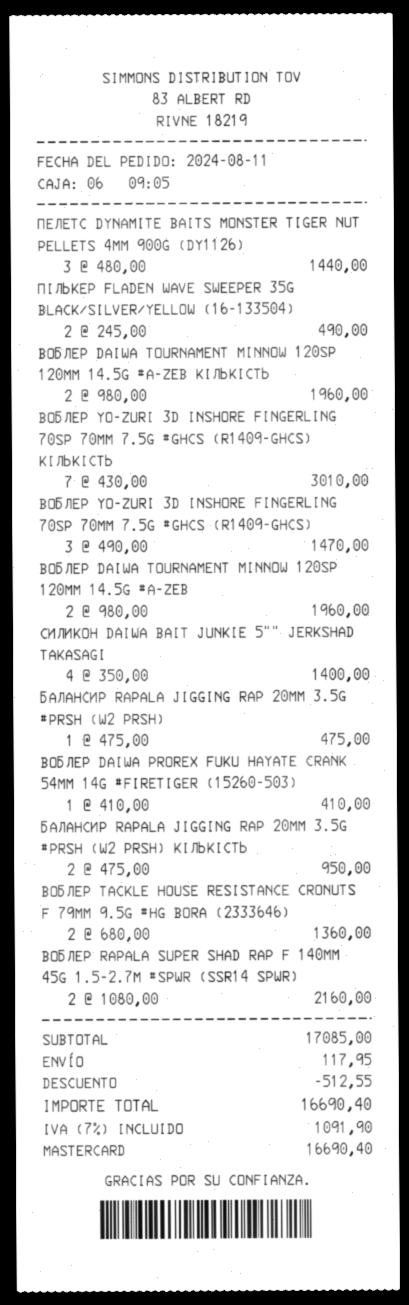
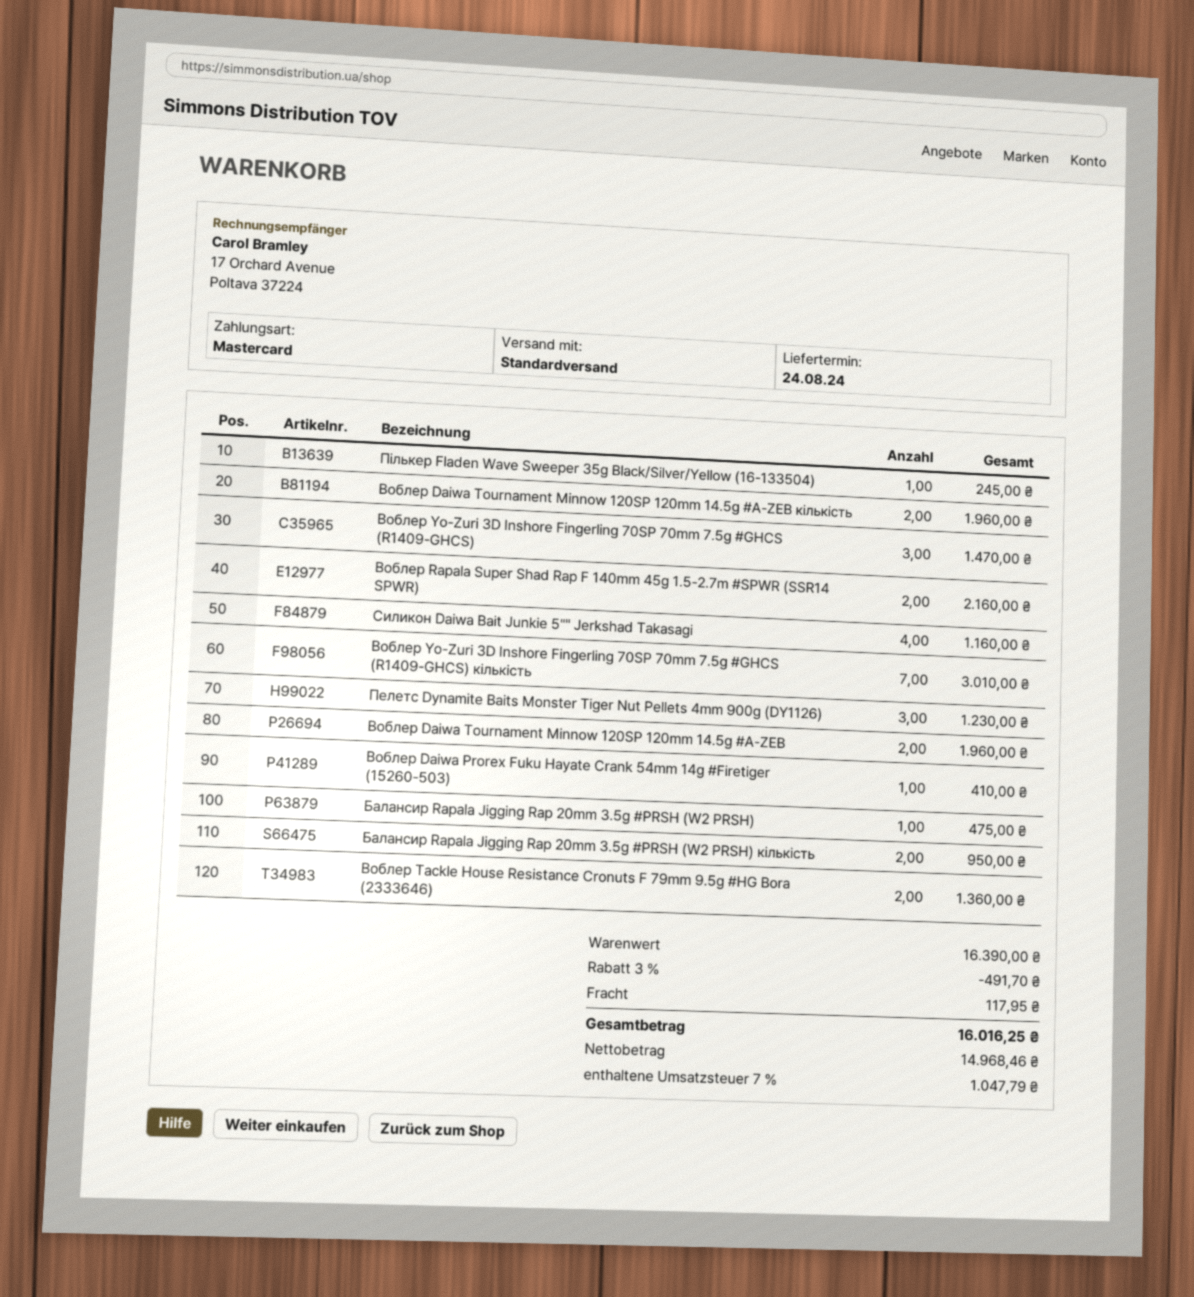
ПЕЛЕТС DYNAMITE BAITS MONSTER TIGER NUT PELLETS 4MM 900G (DY1126): 3 for 1440.00 -> 3 for 1230.00
ПІЛЬКЕР FLADEN WAVE SWEEPER 35G BLACK/SILVER/YELLOW (16-133504): 2 for 490.00 -> 1 for 245.00
СИЛИКОН DAIWA BAIT JUNKIE 5"" JERKSHAD TAKASAGI: 4 for 1400.00 -> 4 for 1160.00
subtotal: 17085.00 -> 16390.00
discount: 512.55 -> 491.70
tax: 7% = 1091.90 -> 7% = 1047.79
total: 16690.40 -> 16016.25

